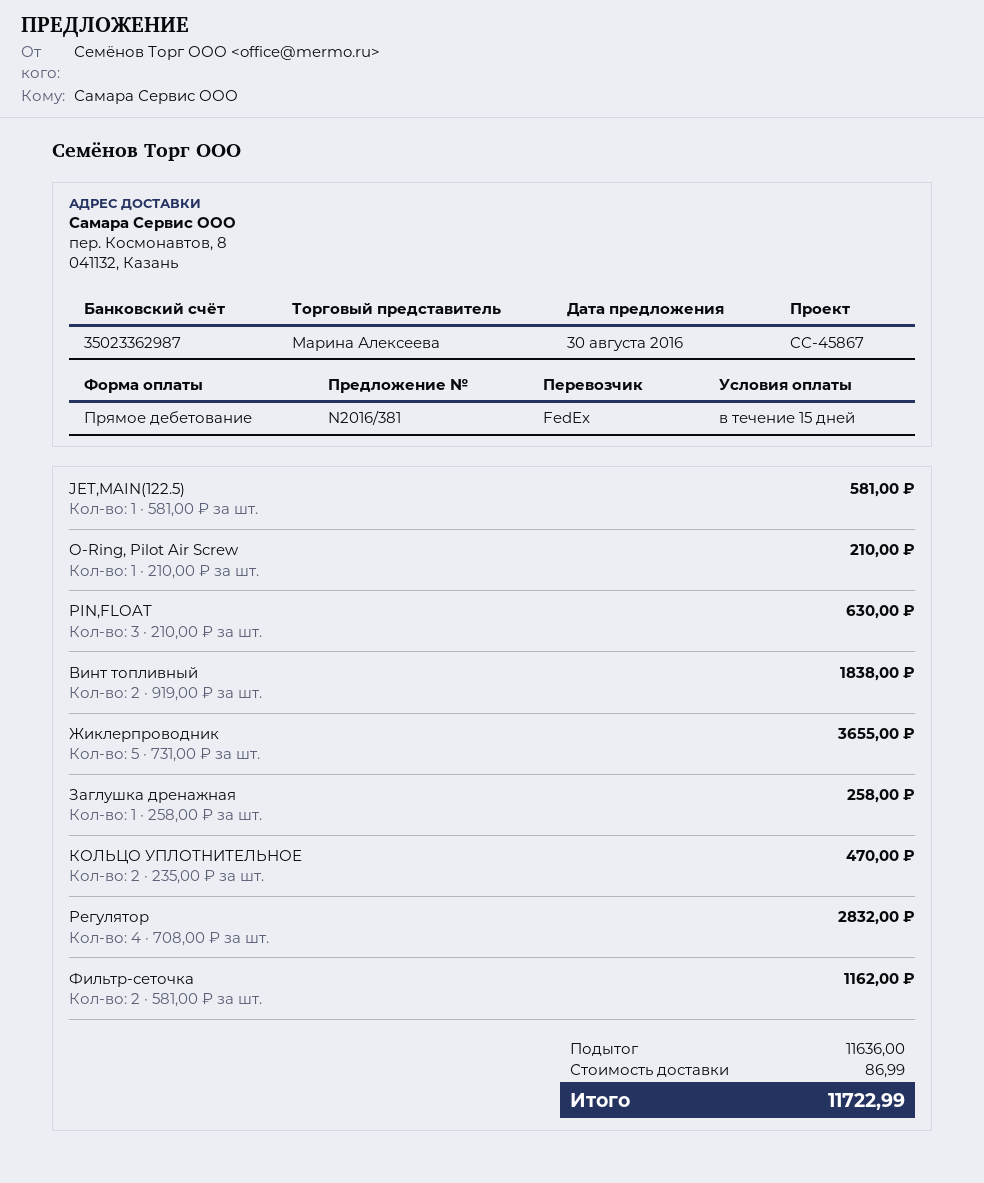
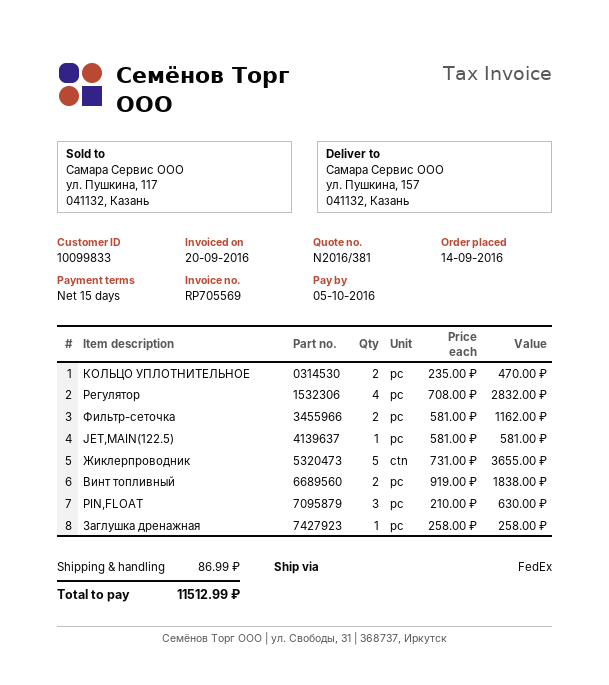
ship to: пер. Космонавтов, 8, 041132, Казань -> ул. Пушкина, 157, 041132, Казань
O-Ring, Pilot Air Screw: 1 x 210.00 = 210.00 -> none
total: 11722.99 -> 11512.99

